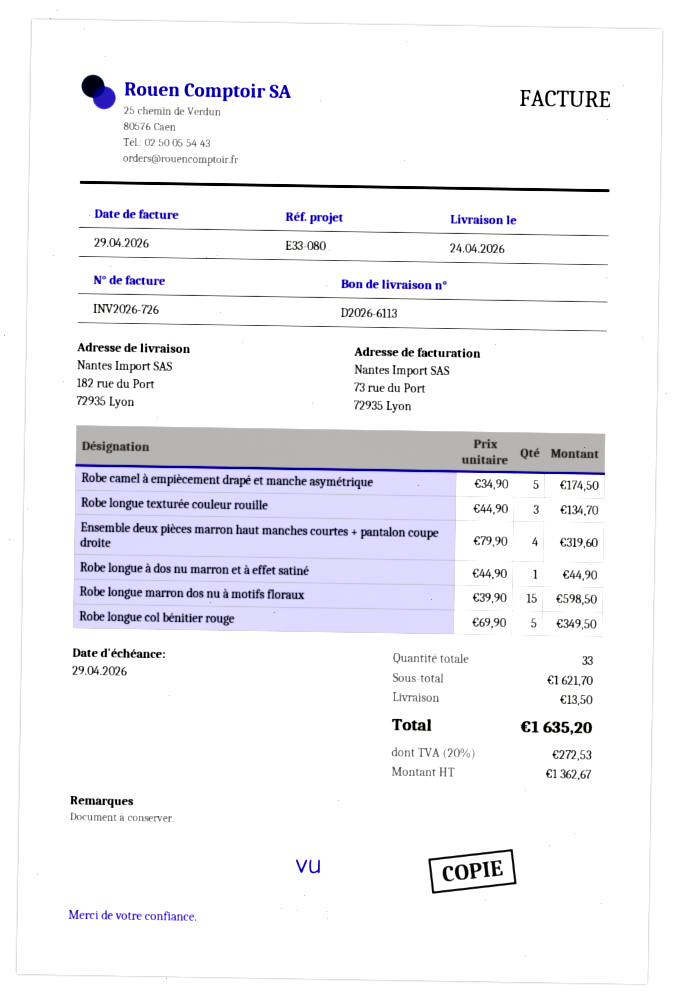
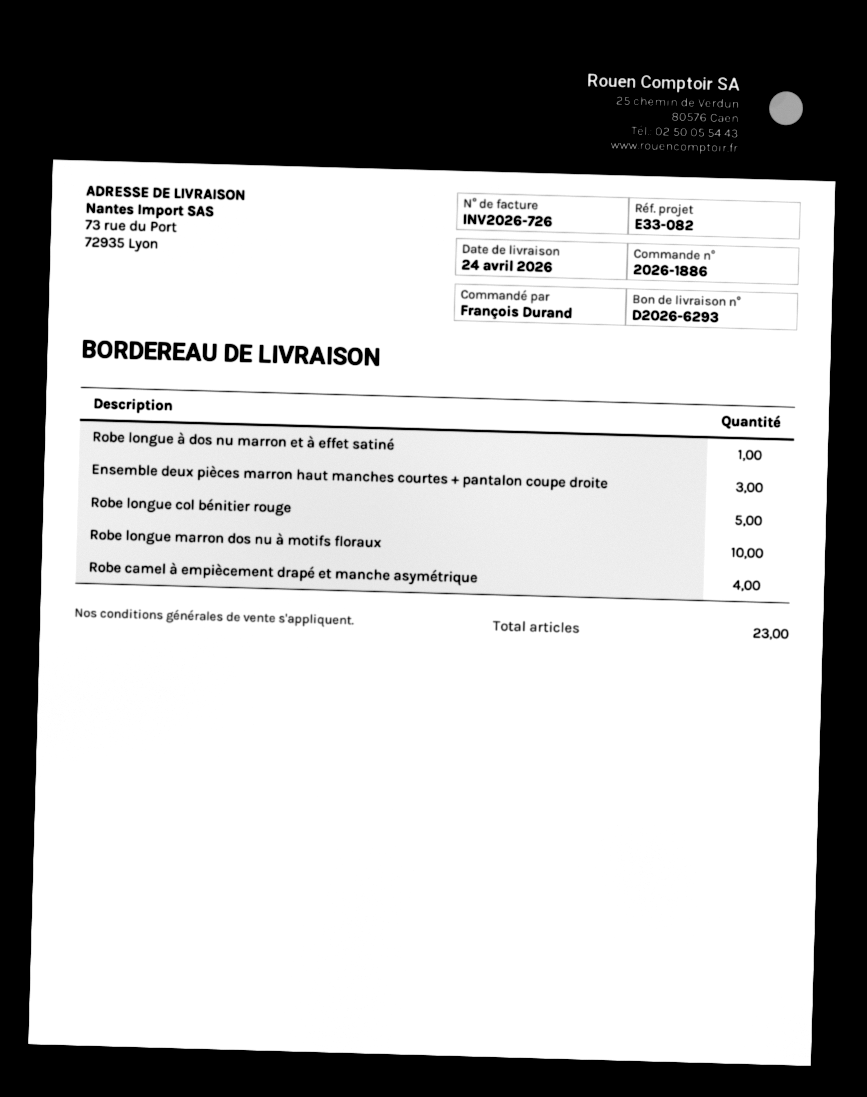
delivery note number: D2026-6113 -> D2026-6293
reference: E33-080 -> E33-082
ship to: 182 rue du Port, 72935 Lyon -> 73 rue du Port, 72935 Lyon
Robe camel à empiècement drapé et manche asymétrique: 5 -> 4
Robe longue texturée couleur rouille: 3 -> none
Ensemble deux pièces marron haut manches courtes + pantalon coupe droite: 4 -> 3
Robe longue marron dos nu à motifs floraux: 15 -> 10
total quantity: 33 -> 23

